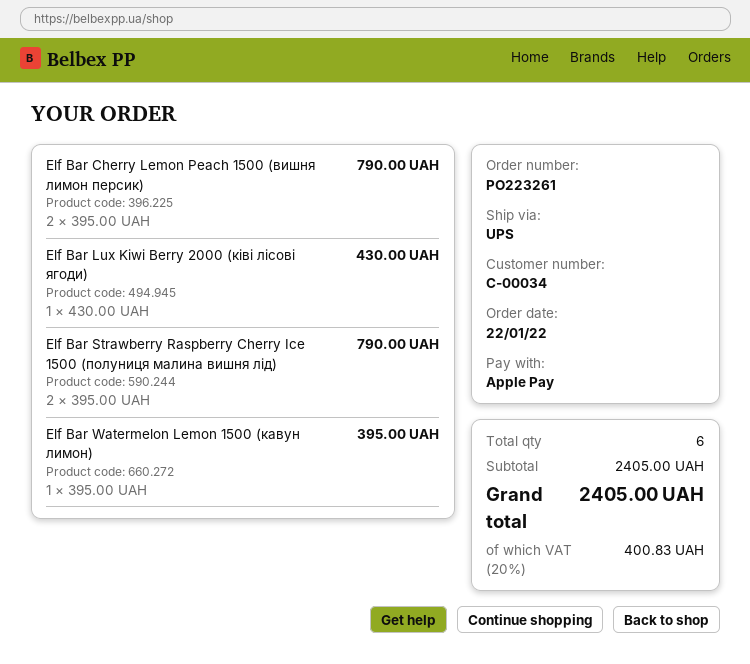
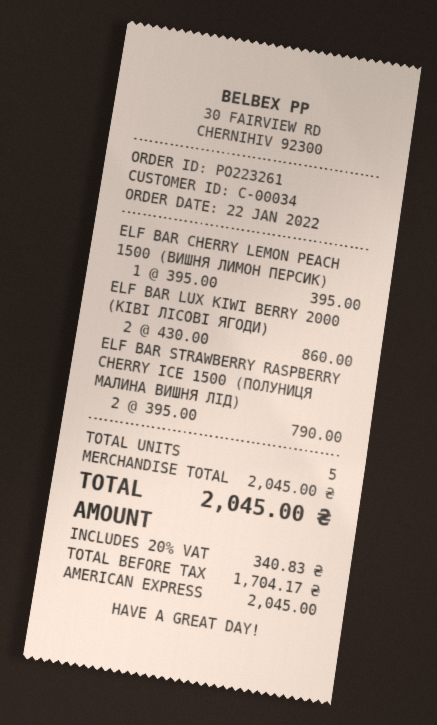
payment method: Apple Pay -> American Express
Elf Bar Cherry Lemon Peach 1500 (вишня лимон персик): 2 x 395.00 = 790.00 -> 1 x 395.00 = 395.00
Elf Bar Lux Kiwi Berry 2000 (ківі лісові ягоди): 1 x 430.00 = 430.00 -> 2 x 430.00 = 860.00
Elf Bar Watermelon Lemon 1500 (кавун лимон): 1 x 395.00 = 395.00 -> none
total quantity: 6 -> 5
subtotal: 2405.00 -> 2045.00
tax: 20% = 400.83 -> 20% = 340.83
total: 2405.00 -> 2045.00

